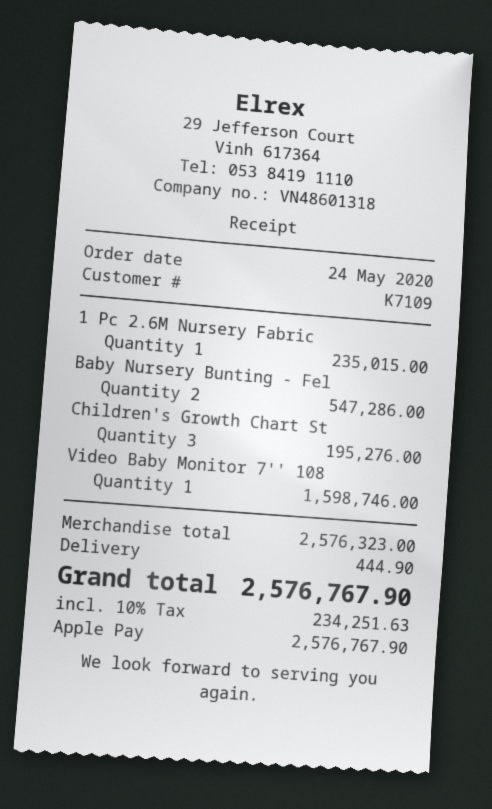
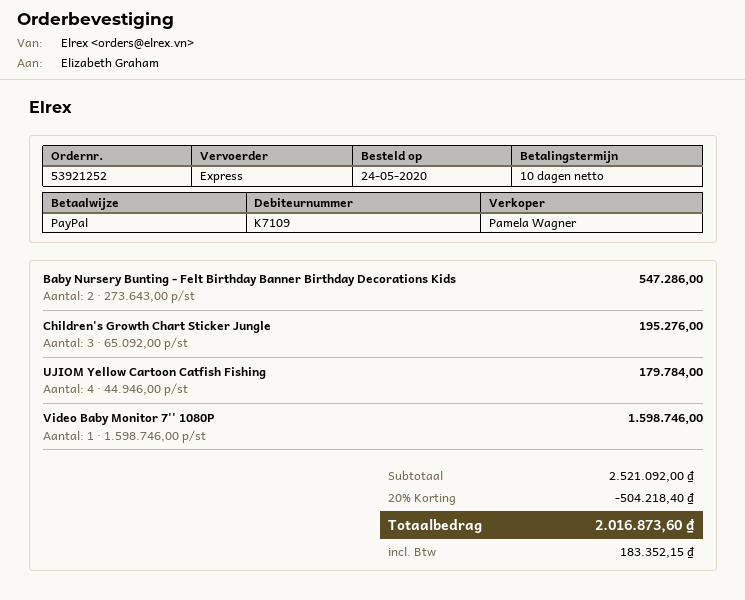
payment method: Apple Pay -> PayPal
1 Pc 2.6M Nursery Fabric: 1 for 235015.00 -> none
UJIOM Yellow Cartoon Catfish Fishing: none -> 4 for 179784.00
subtotal: 2576323.00 -> 2521092.00
discount: none -> 20% = 504218.40
shipping: 444.90 -> none
tax: 234251.63 -> 183352.15
total: 2576767.90 -> 2016873.60

